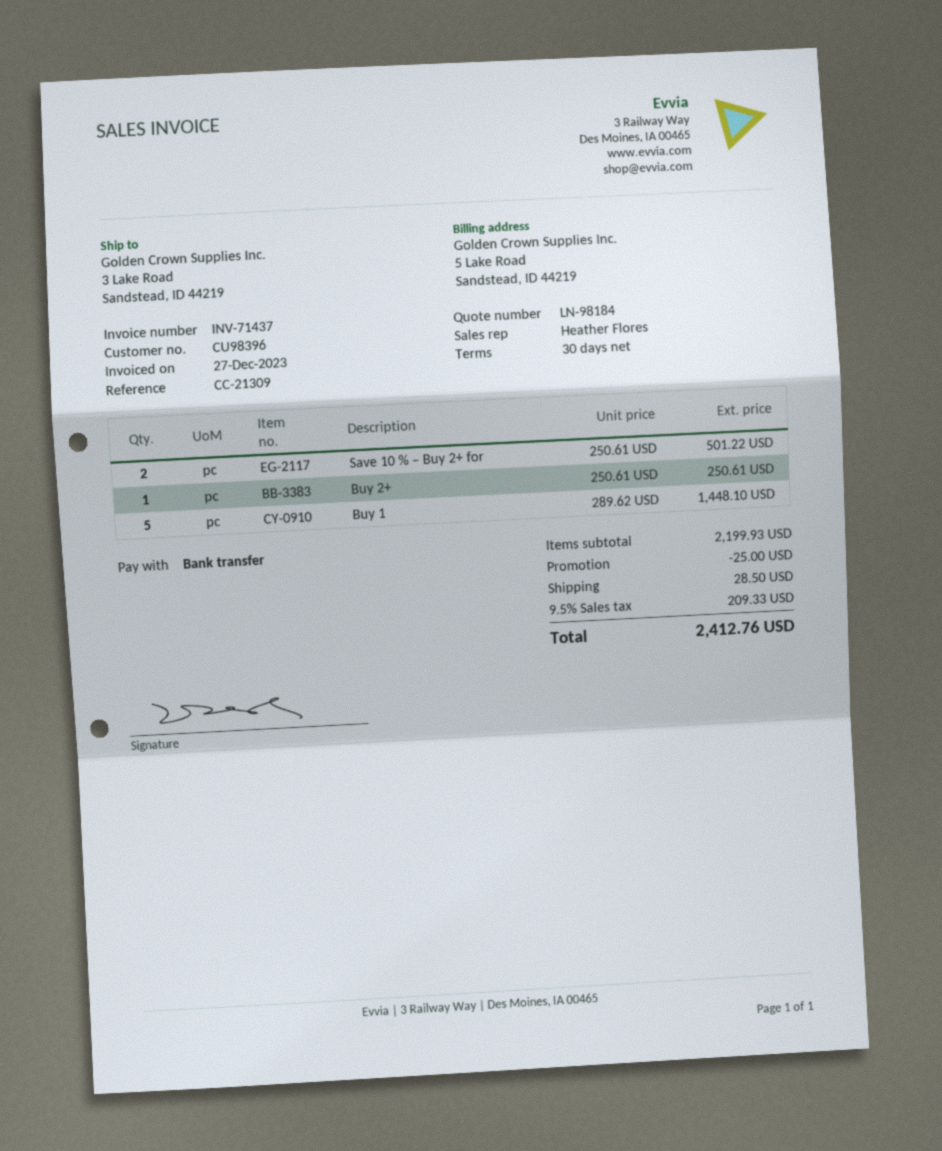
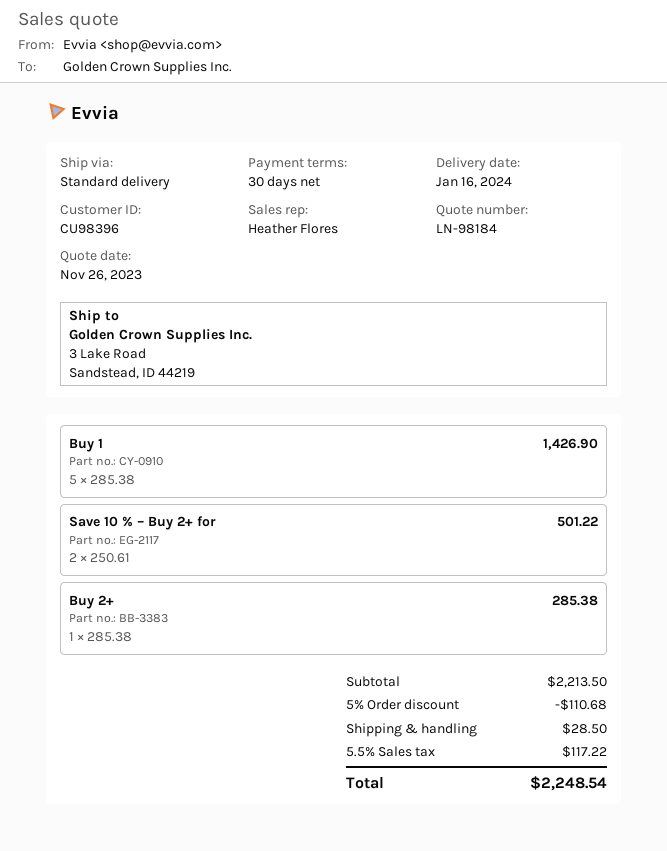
Buy 2+: 1 x 250.61 = 250.61 -> 1 x 285.38 = 285.38
Buy 1: 5 x 289.62 = 1448.10 -> 5 x 285.38 = 1426.90
subtotal: 2199.93 -> 2213.50
discount: 25.00 -> 110.68
tax: 9.5% = 209.33 -> 5.5% = 117.22
total: 2412.76 -> 2248.54

